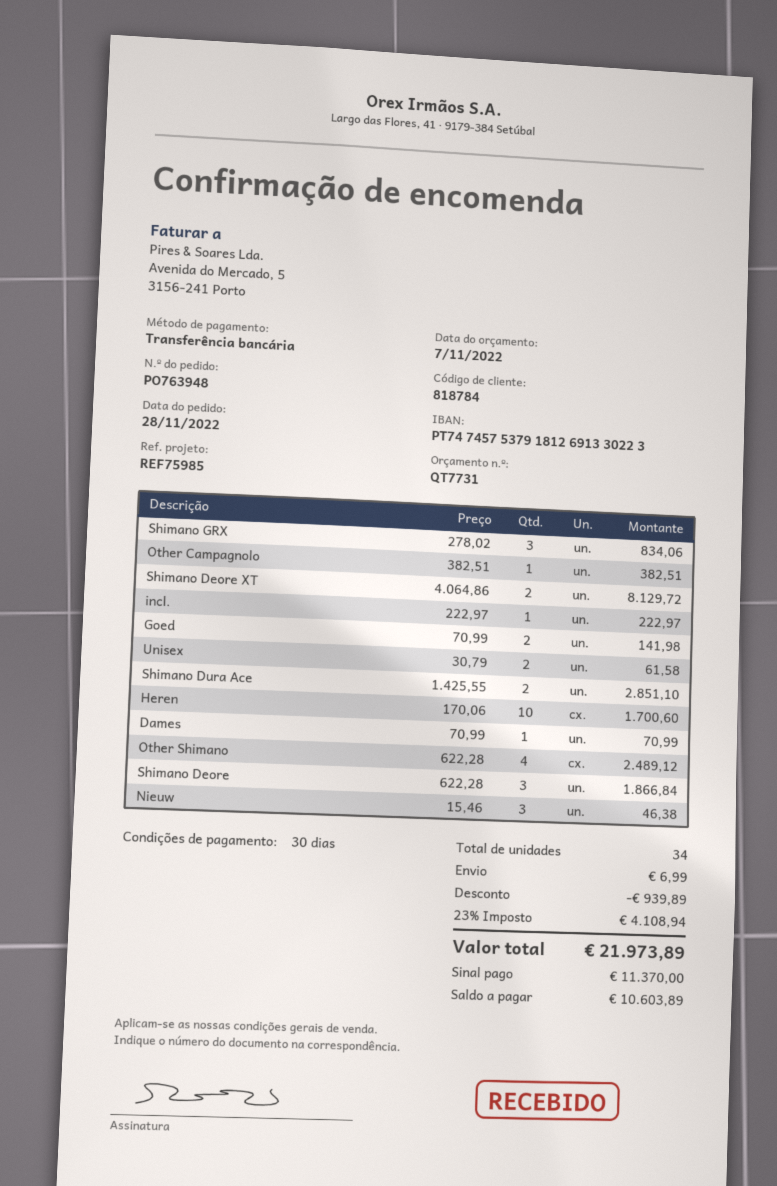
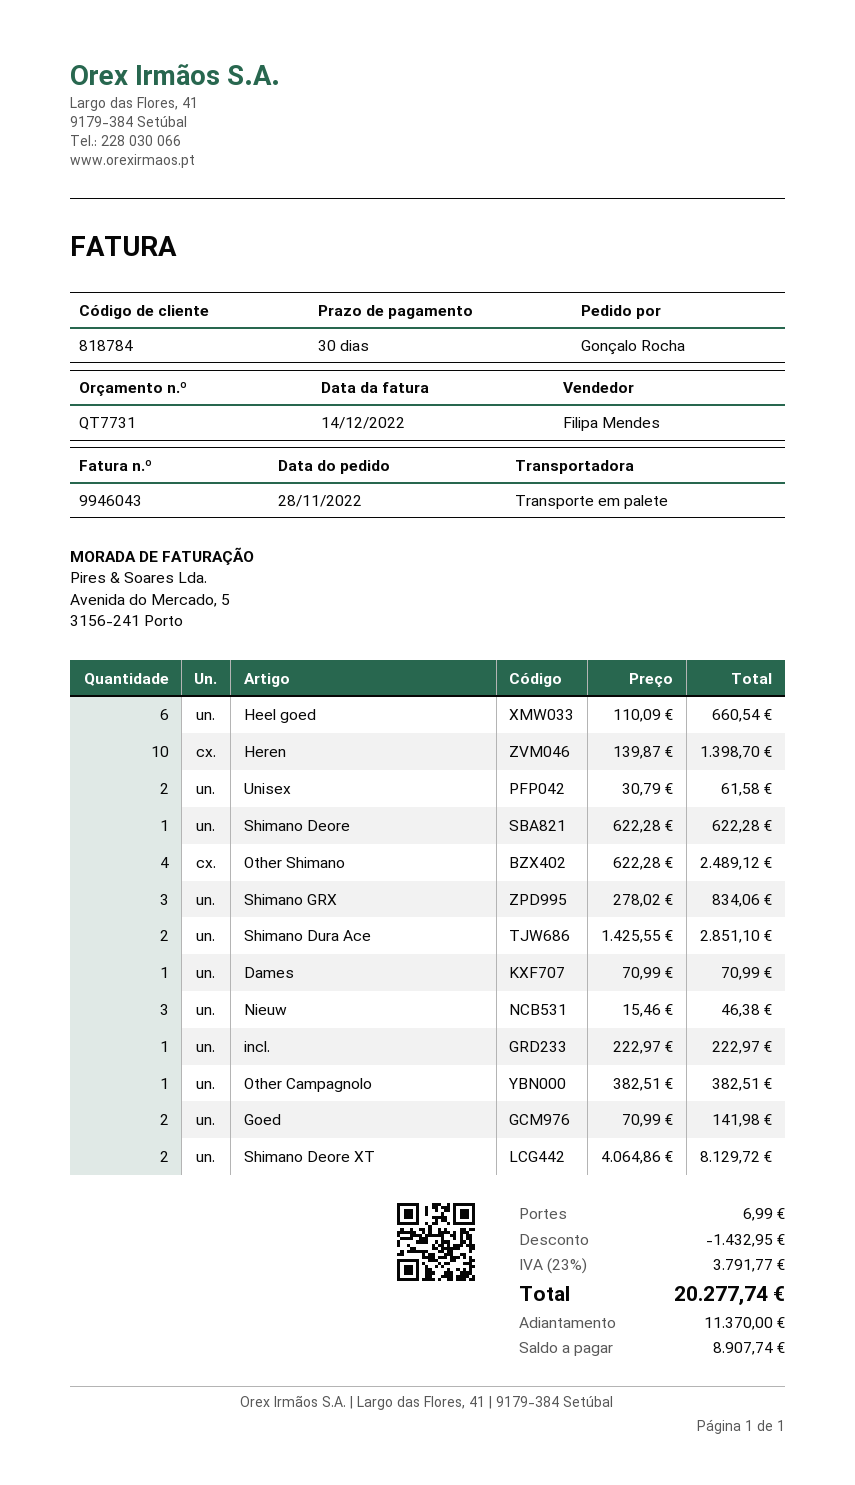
Heren: 10 x 170.06 = 1700.60 -> 10 x 139.87 = 1398.70
Shimano Deore: 3 x 622.28 = 1866.84 -> 1 x 622.28 = 622.28
Heel goed: none -> 6 x 110.09 = 660.54
discount: 939.89 -> 1432.95
tax: 23% = 4108.94 -> 23% = 3791.77
total: 21973.89 -> 20277.74
balance: 10603.89 -> 8907.74

